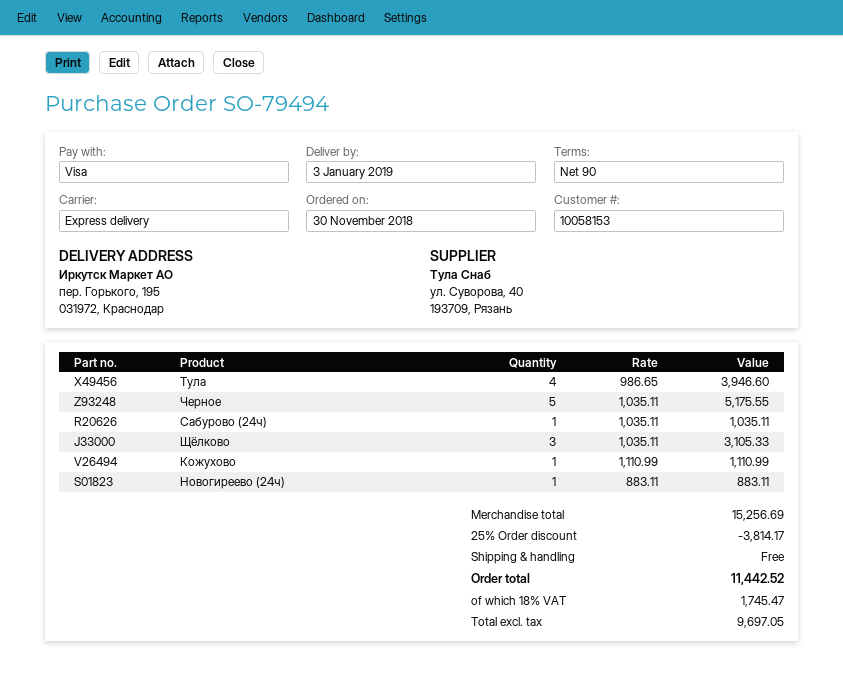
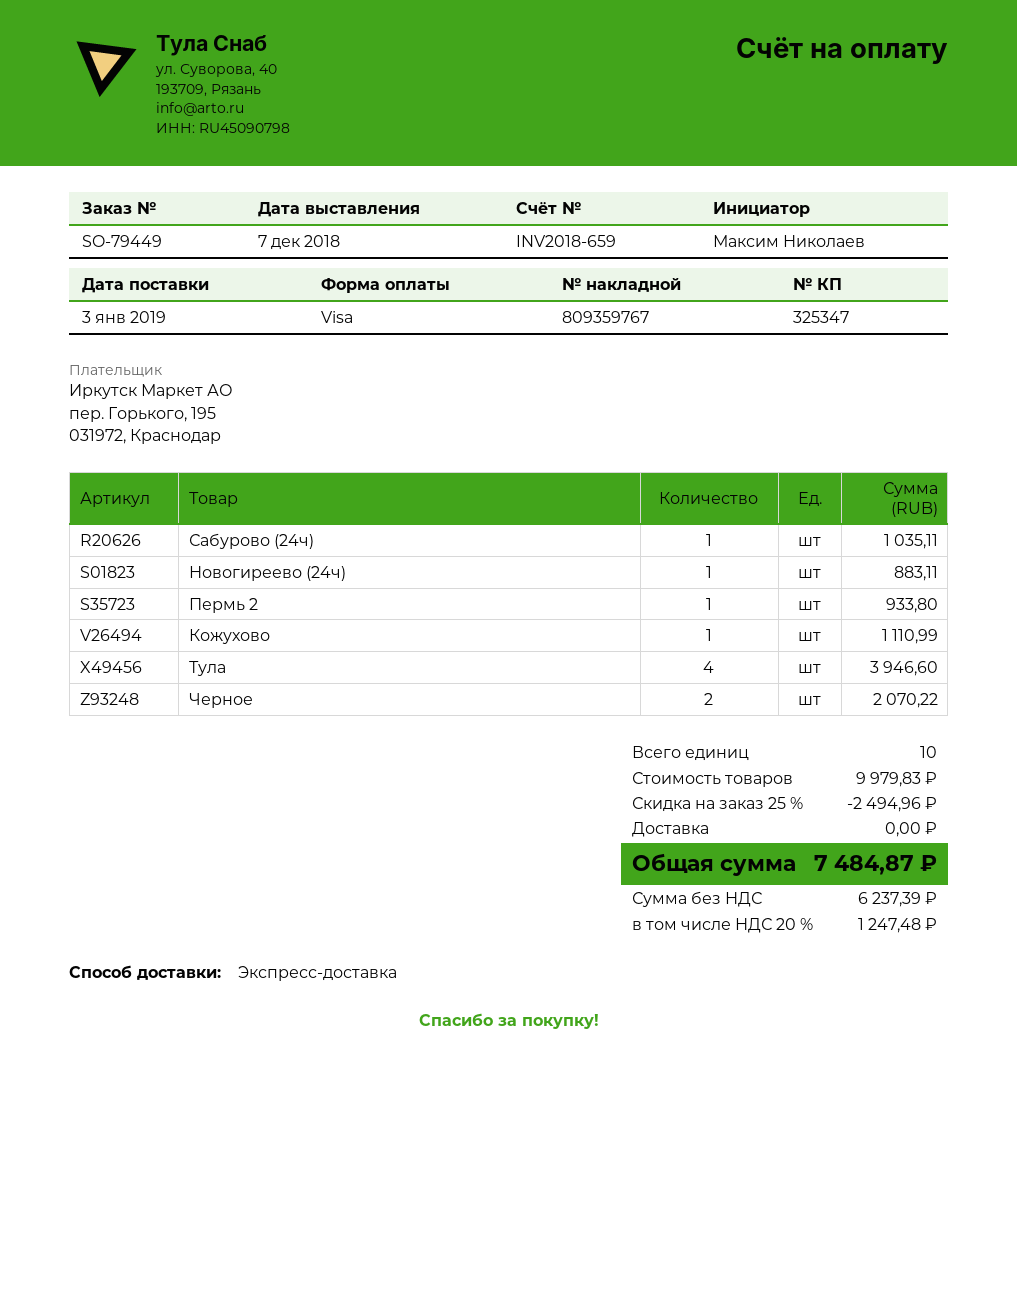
order number: SO-79494 -> SO-79449
Черное: 5 for 5175.55 -> 2 for 2070.22
Щёлково: 3 for 3105.33 -> none
Пермь 2: none -> 1 for 933.80
subtotal: 15256.69 -> 9979.83
discount: 25% = 3814.17 -> 25% = 2494.96
net: 9697.05 -> 6237.39
tax: 18% = 1745.47 -> 20% = 1247.48
total: 11442.52 -> 7484.87

